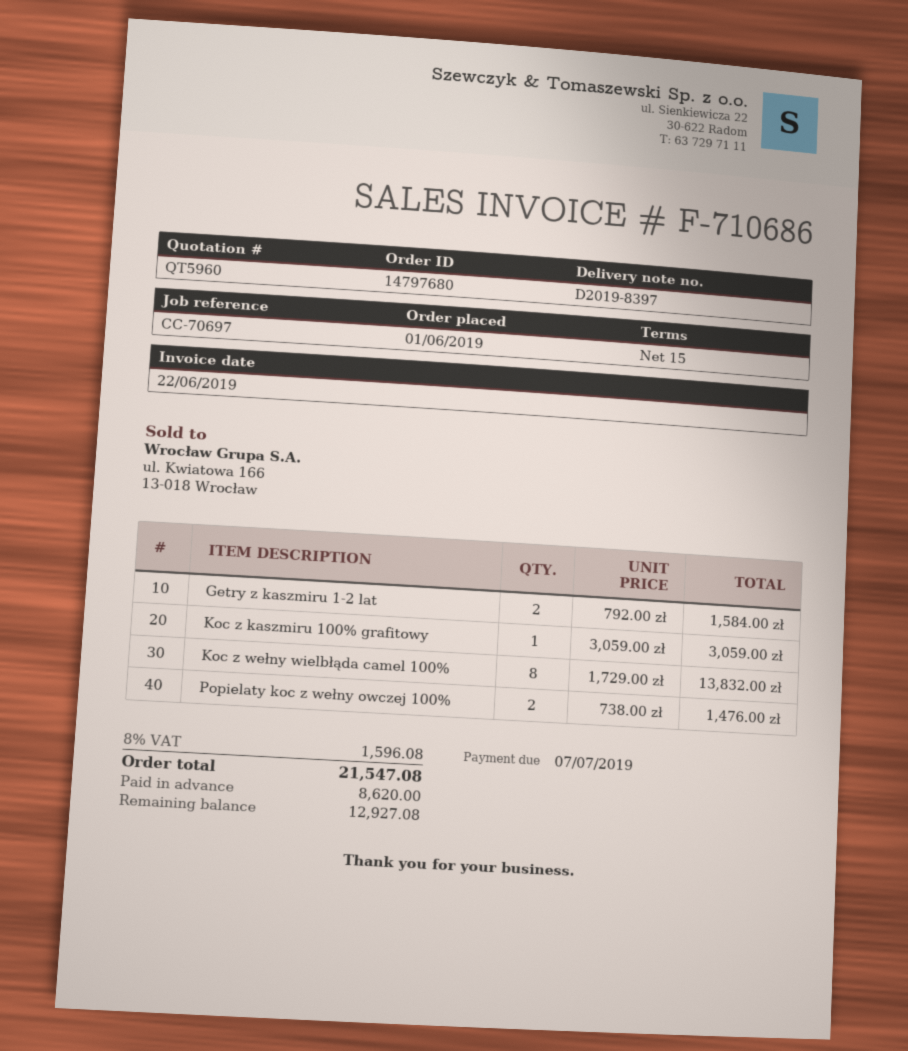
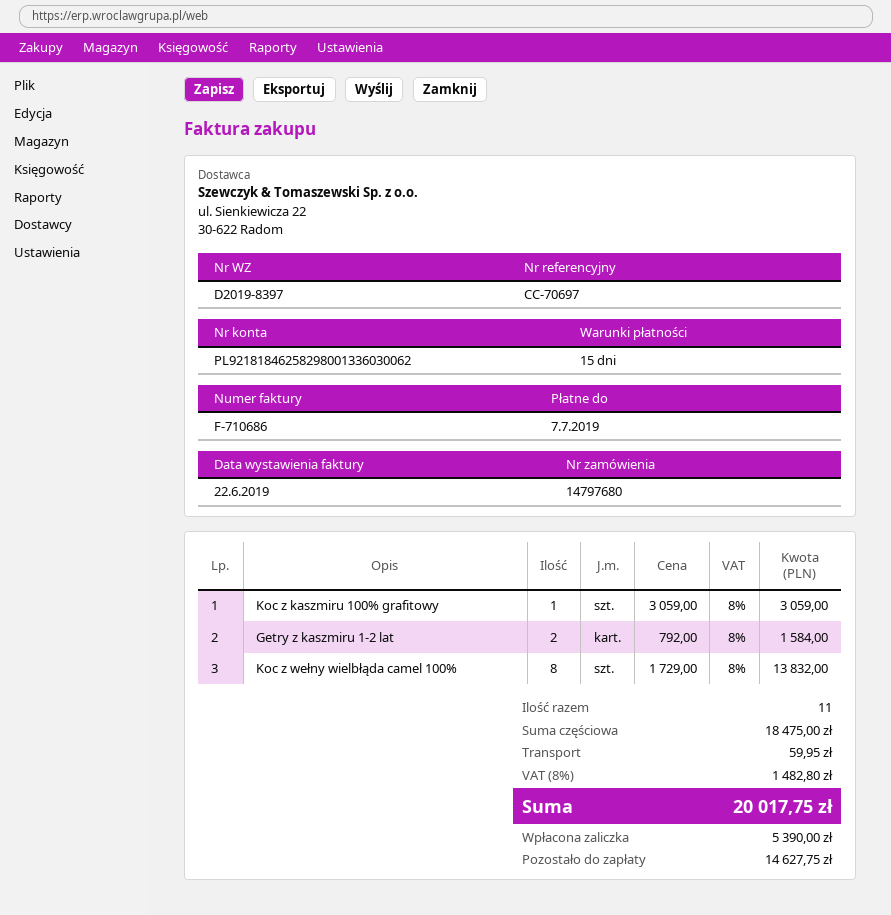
Popielaty koc z wełny owczej 100%: 2 x 738.00 = 1476.00 -> none
shipping: none -> 59.95
tax: 8% = 1596.08 -> 8% = 1482.80
total: 21547.08 -> 20017.75
deposit: 8620.00 -> 5390.00
balance: 12927.08 -> 14627.75

